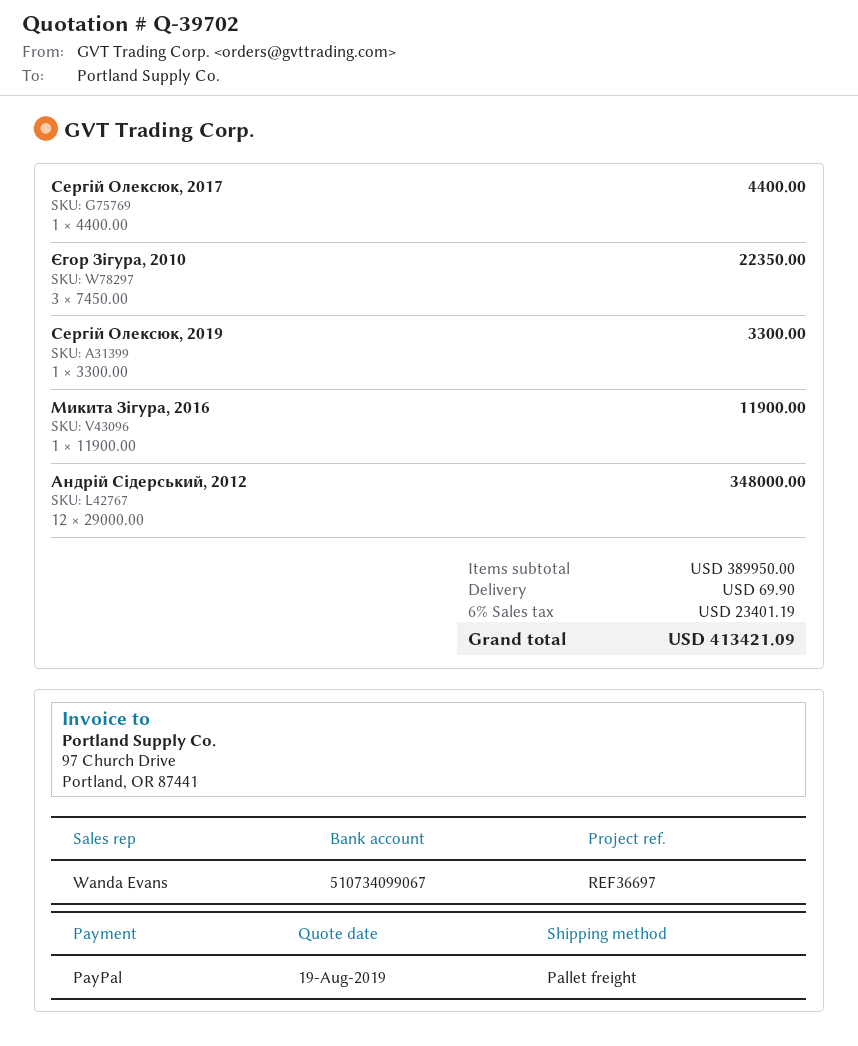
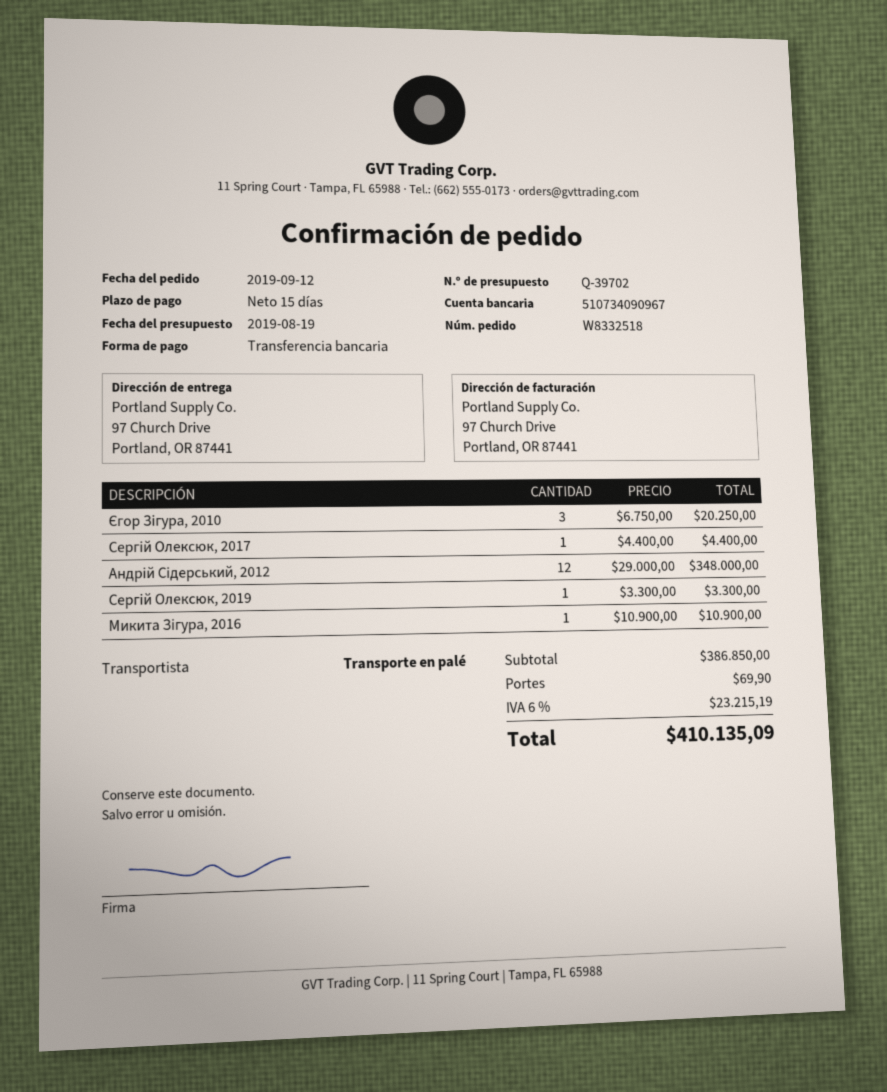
payment method: PayPal -> bank transfer
bank account: 510734099067 -> 510734090967
Єгор Зігура, 2010: 3 x 7450.00 = 22350.00 -> 3 x 6750.00 = 20250.00
Микита Зігура, 2016: 1 x 11900.00 = 11900.00 -> 1 x 10900.00 = 10900.00
subtotal: 389950.00 -> 386850.00
tax: 6% = 23401.19 -> 6% = 23215.19
total: 413421.09 -> 410135.09

